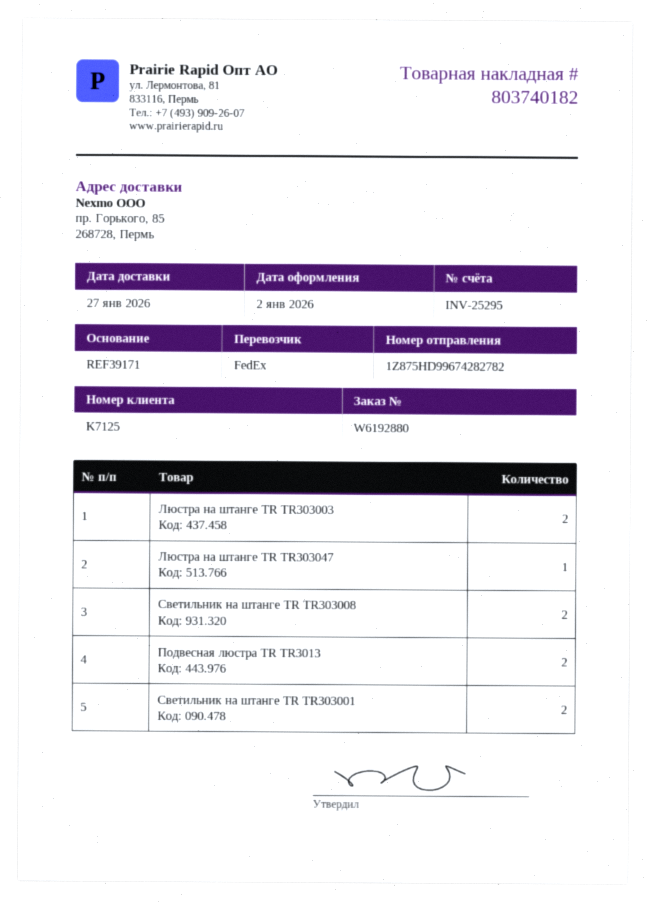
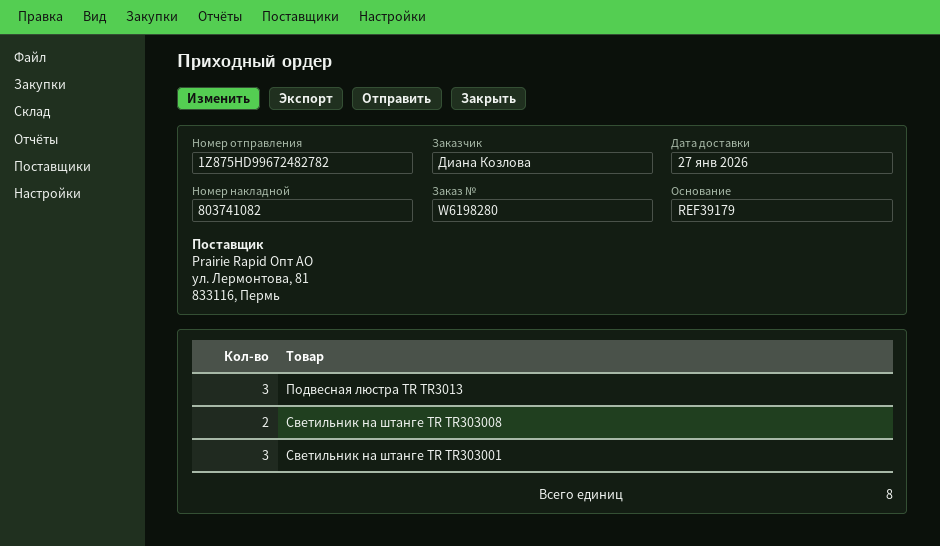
order number: W6192880 -> W6198280
delivery note number: 803740182 -> 803741082
reference: REF39171 -> REF39179
tracking number: 1Z875HD99674282782 -> 1Z875HD99672482782
Люстра на штанге TR TR303003: 2 -> none
Люстра на штанге TR TR303047: 1 -> none
Подвесная люстра TR TR3013: 2 -> 3
Светильник на штанге TR TR303001: 2 -> 3

